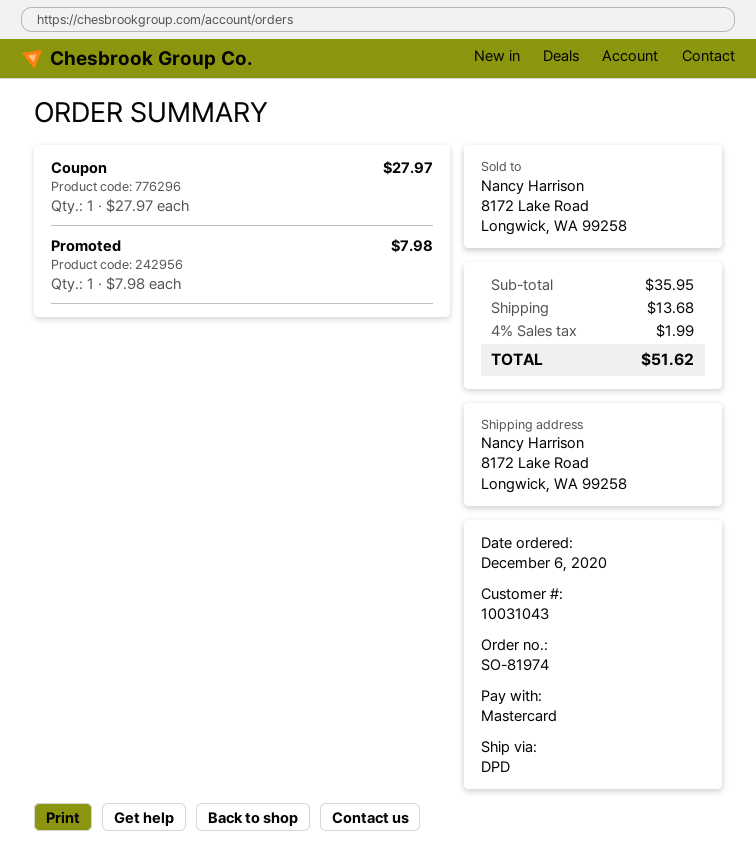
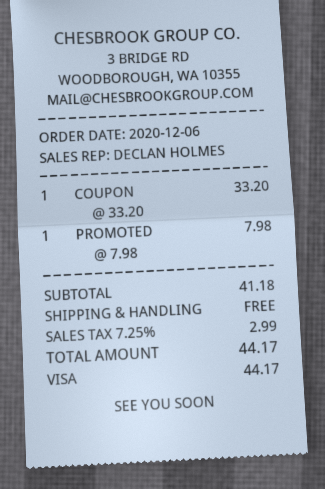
payment method: Mastercard -> Visa
Coupon: 1 x 27.97 = 27.97 -> 1 x 33.20 = 33.20
subtotal: 35.95 -> 41.18
shipping: 13.68 -> 0.00
tax: 4% = 1.99 -> 7.25% = 2.99
total: 51.62 -> 44.17

